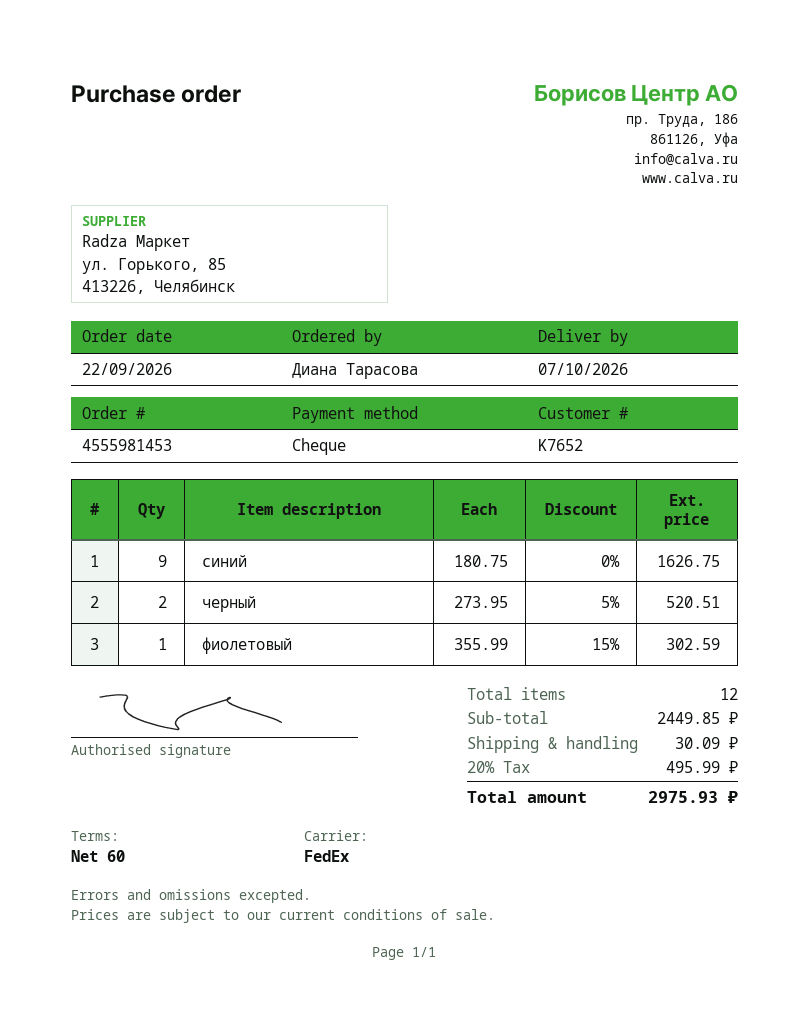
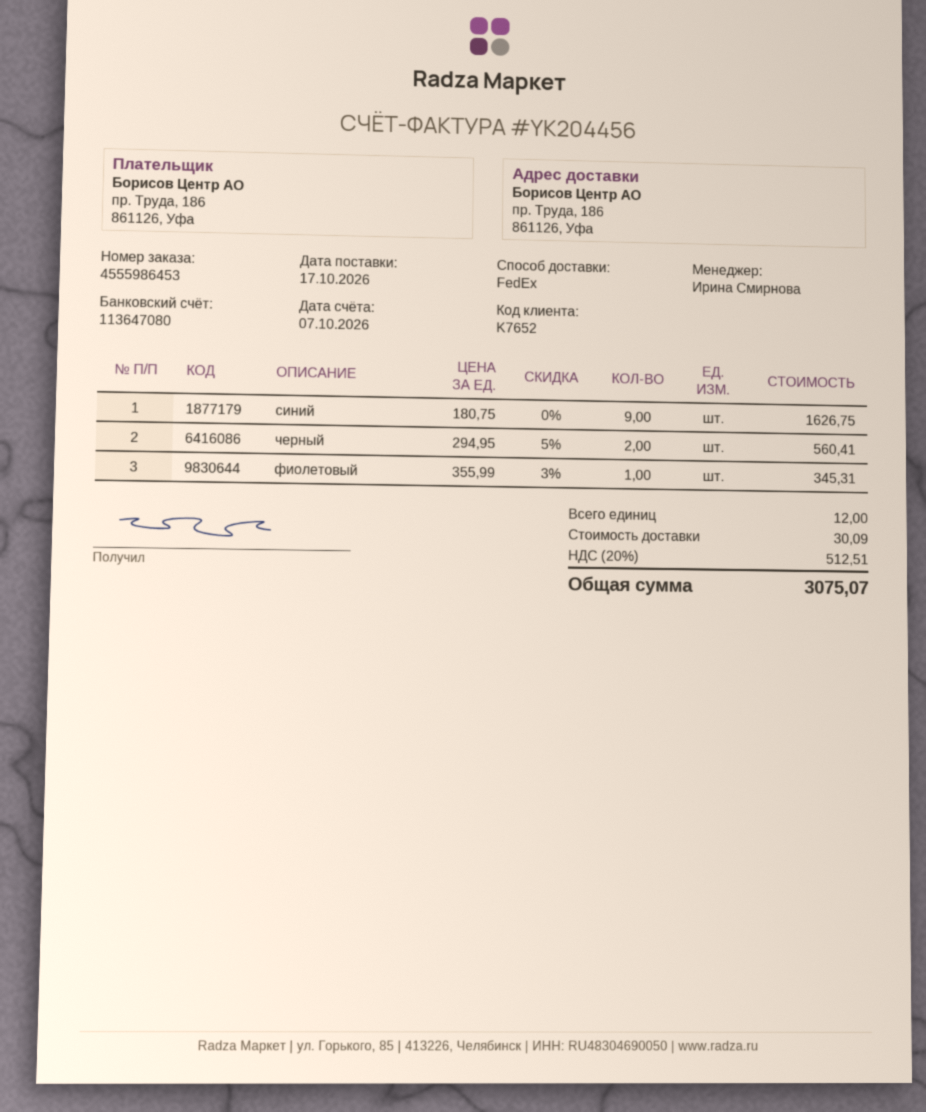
order number: 4555981453 -> 4555986453
delivery date: 2026-10-07 -> 2026-10-17
черный: 2 x 273.95 - 5% = 520.51 -> 2 x 294.95 - 5% = 560.41
фиолетовый: 1 x 355.99 - 15% = 302.59 -> 1 x 355.99 - 3% = 345.31
tax: 20% = 495.99 -> 20% = 512.51
total: 2975.93 -> 3075.07

